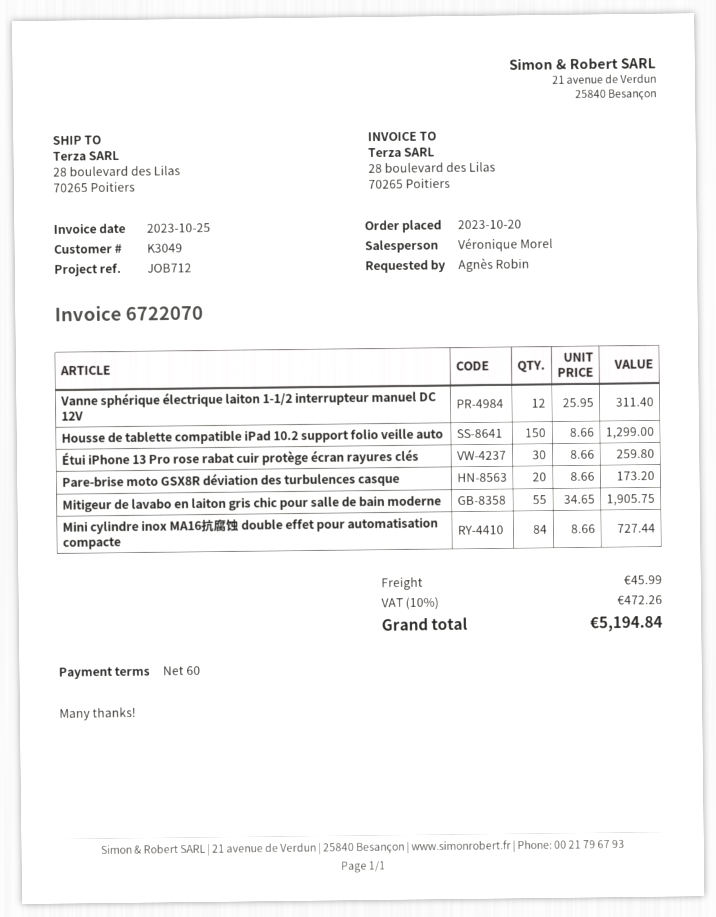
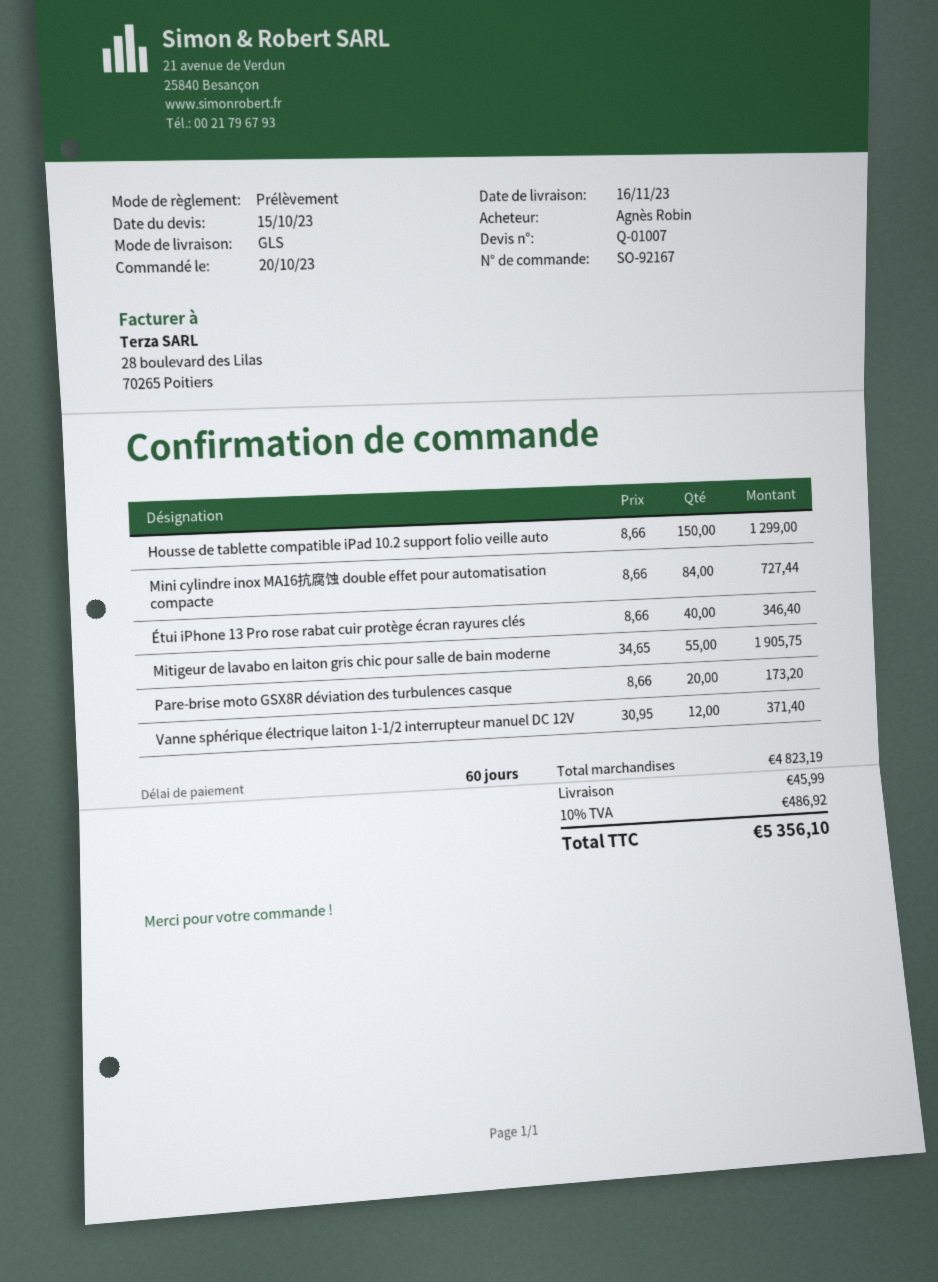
Vanne sphérique électrique laiton 1-1/2 interrupteur manuel DC 12V: 12 x 25.95 = 311.40 -> 12 x 30.95 = 371.40
Étui iPhone 13 Pro rose rabat cuir protège écran rayures clés: 30 x 8.66 = 259.80 -> 40 x 8.66 = 346.40
tax: 10% = 472.26 -> 10% = 486.92
total: 5194.84 -> 5356.10

